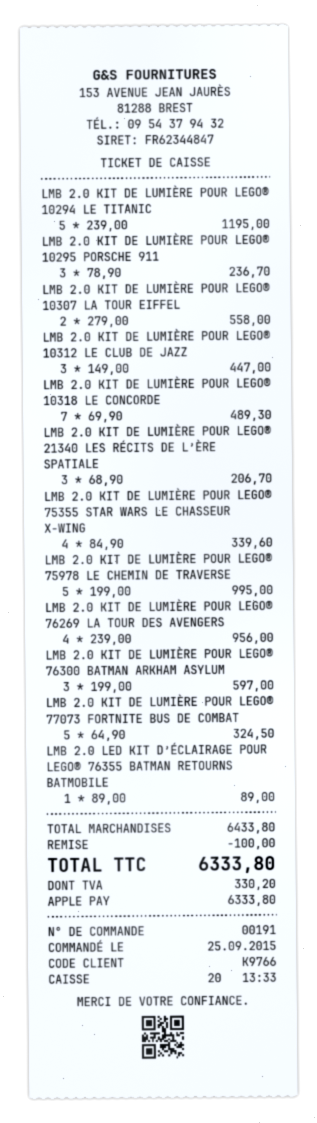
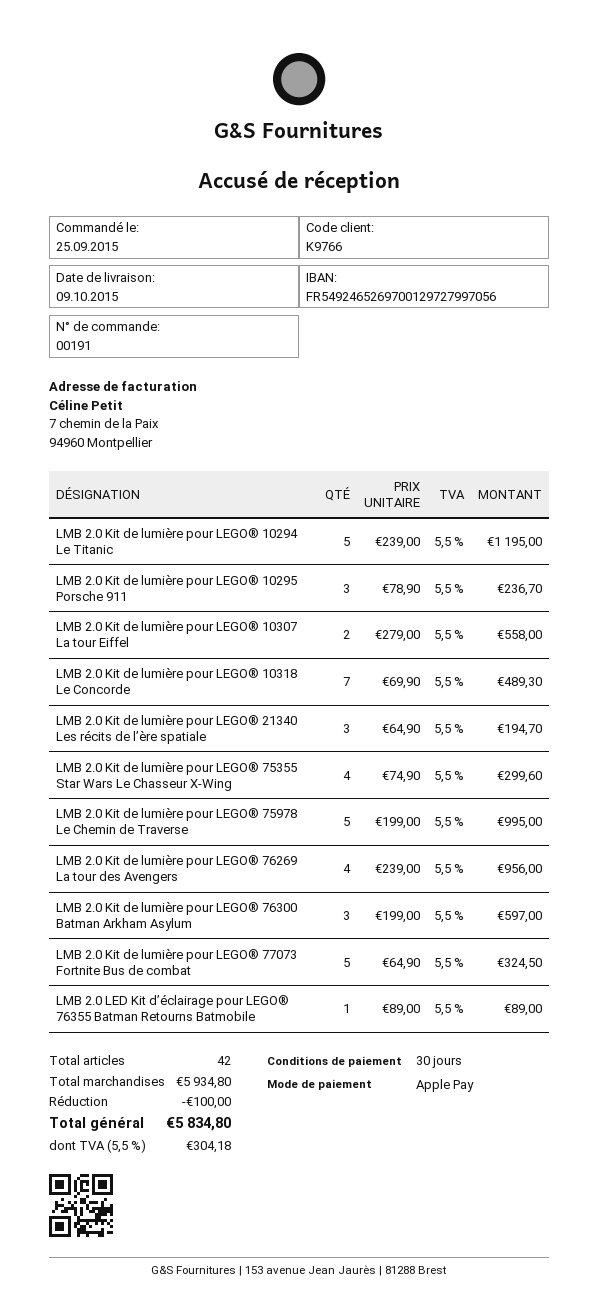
LMB 2.0 KIT DE LUMIÈRE POUR LEGO® 10312 LE CLUB DE JAZZ: 3 x 149.00 = 447.00 -> none
LMB 2.0 KIT DE LUMIÈRE POUR LEGO® 21340 LES RÉCITS DE L’ÈRE SPATIALE: 3 x 68.90 = 206.70 -> 3 x 64.90 = 194.70
LMB 2.0 KIT DE LUMIÈRE POUR LEGO® 75355 STAR WARS LE CHASSEUR X-WING: 4 x 84.90 = 339.60 -> 4 x 74.90 = 299.60
subtotal: 6433.80 -> 5934.80
tax: 330.20 -> 304.18
total: 6333.80 -> 5834.80

